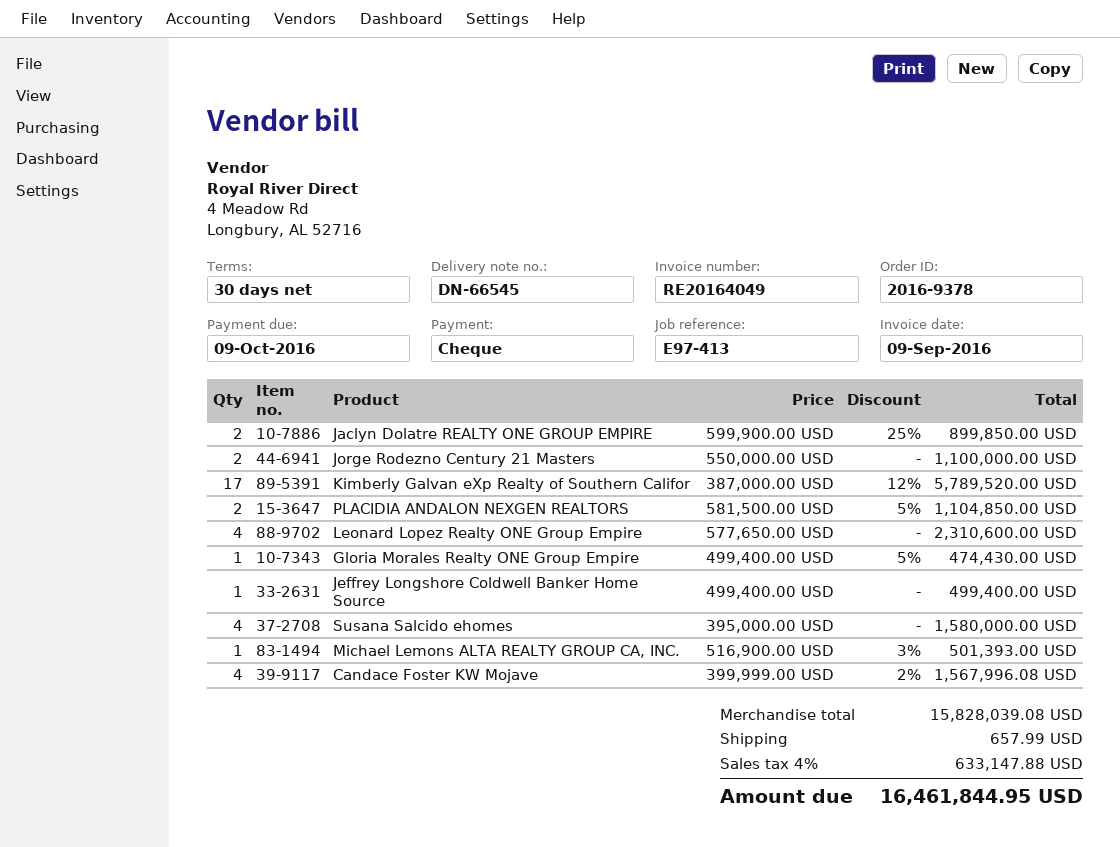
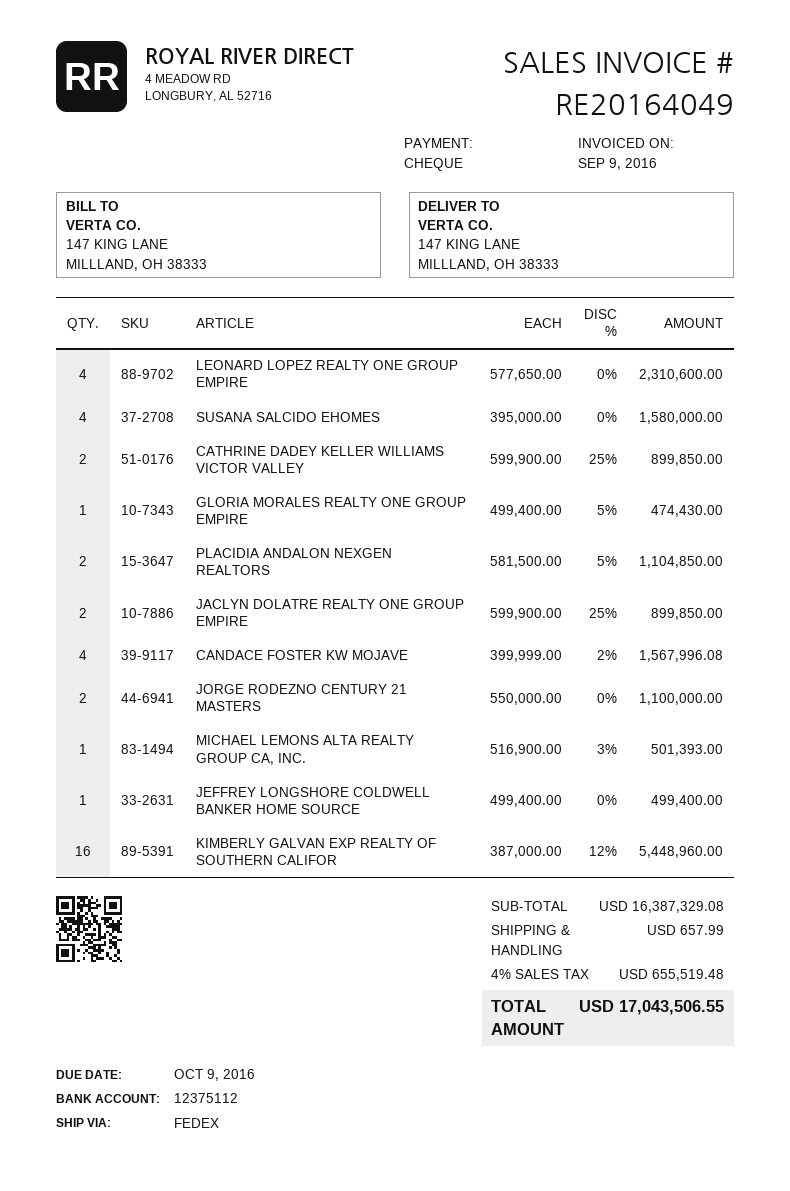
Kimberly Galvan eXp Realty of Southern Califor: 17 x 387000.00 - 12% = 5789520.00 -> 16 x 387000.00 - 12% = 5448960.00
CATHRINE DADEY KELLER WILLIAMS VICTOR VALLEY: none -> 2 x 599900.00 - 25% = 899850.00
subtotal: 15828039.08 -> 16387329.08
tax: 4% = 633147.88 -> 4% = 655519.48
total: 16461844.95 -> 17043506.55

